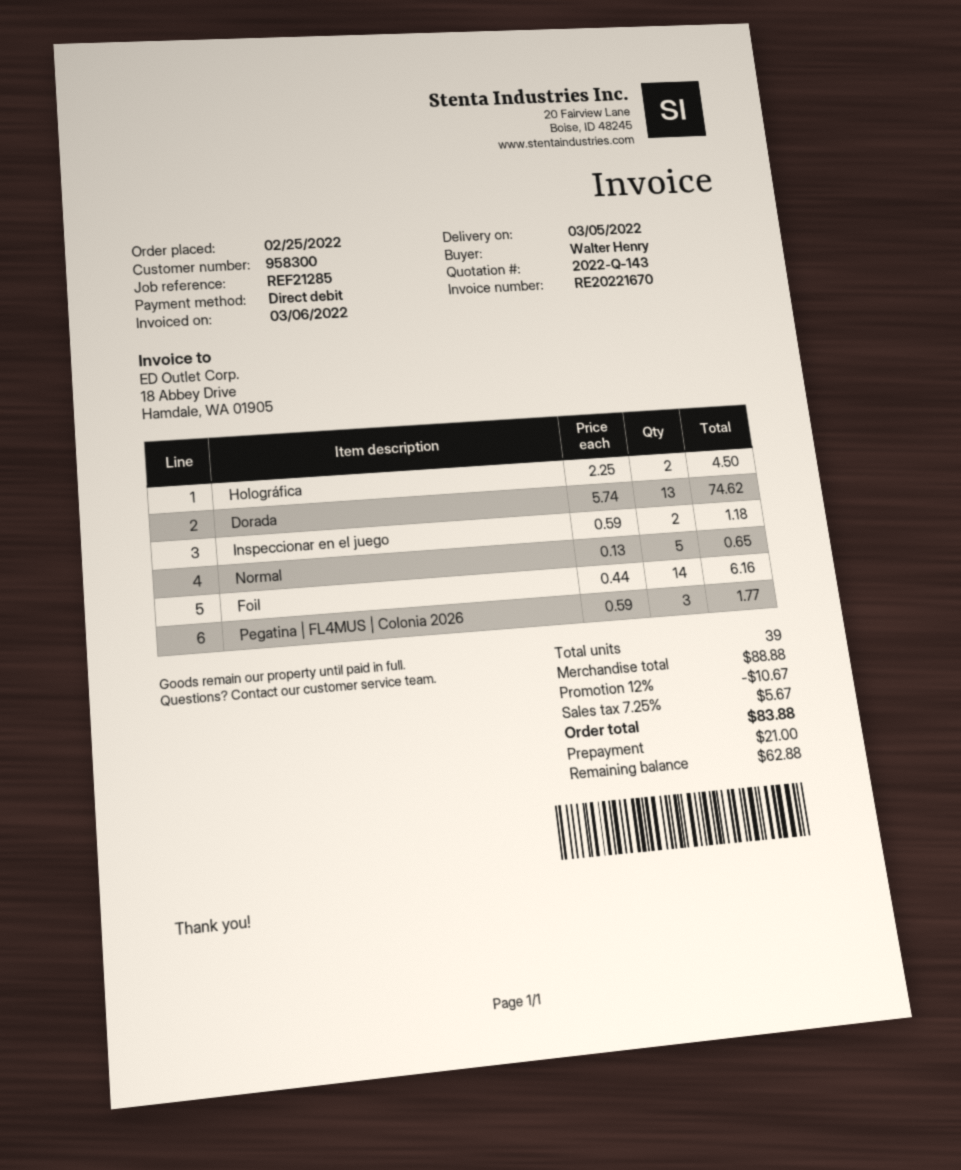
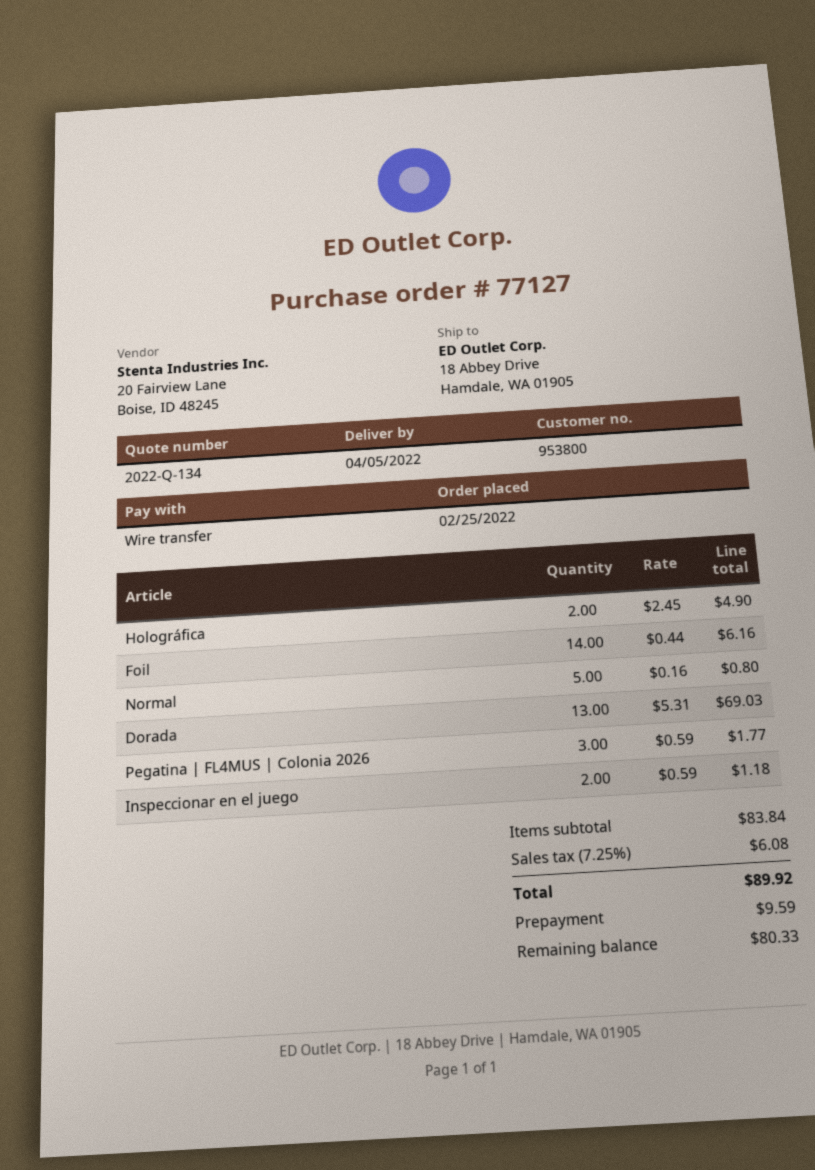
quote number: 2022-Q-143 -> 2022-Q-134
delivery date: 2022-03-05 -> 2022-04-05
customer number: 958300 -> 953800
payment method: direct debit -> bank transfer
Holográfica: 2 x 2.25 = 4.50 -> 2 x 2.45 = 4.90
Dorada: 13 x 5.74 = 74.62 -> 13 x 5.31 = 69.03
Normal: 5 x 0.13 = 0.65 -> 5 x 0.16 = 0.80
subtotal: 88.88 -> 83.84
discount: 12% = 10.67 -> none
tax: 7.25% = 5.67 -> 7.25% = 6.08
total: 83.88 -> 89.92
deposit: 21.00 -> 9.59
balance: 62.88 -> 80.33

